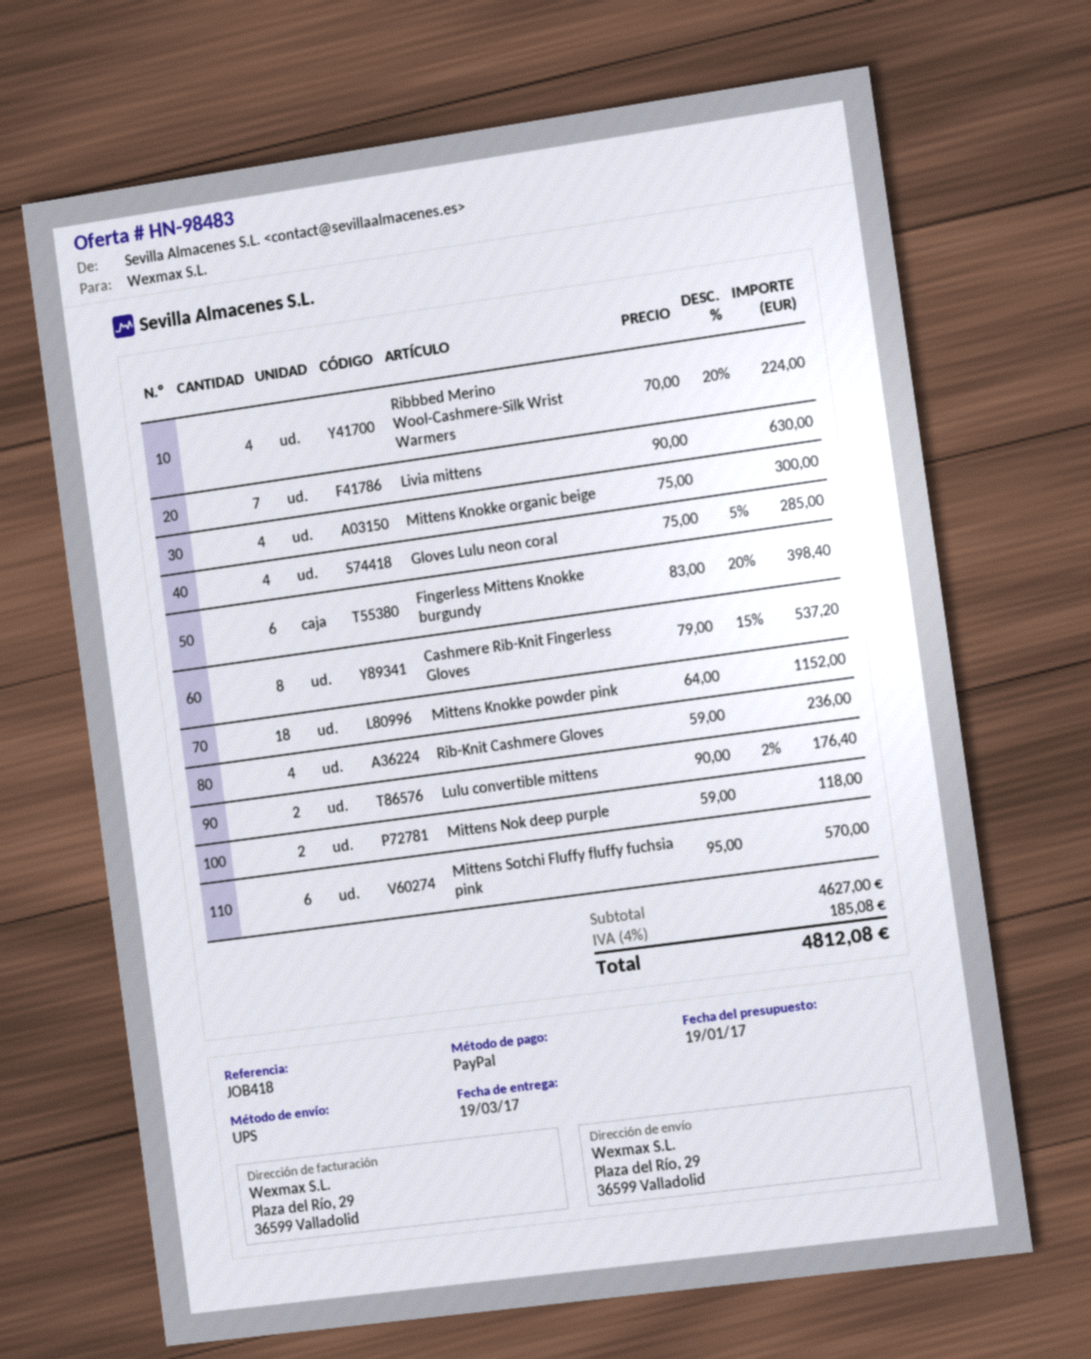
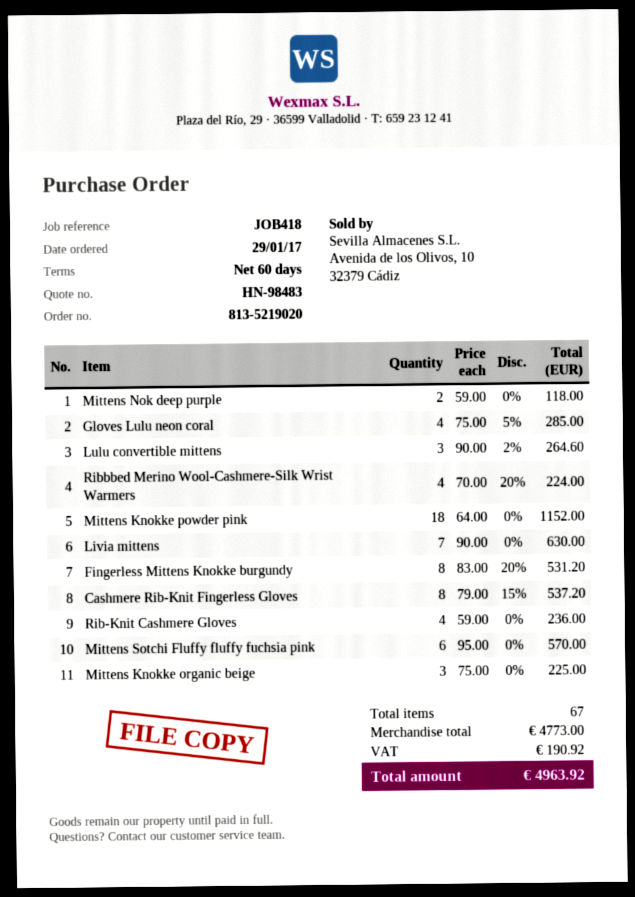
Mittens Knokke organic beige: 4 x 75.00 = 300.00 -> 3 x 75.00 = 225.00
Fingerless Mittens Knokke burgundy: 6 x 83.00 - 20% = 398.40 -> 8 x 83.00 - 20% = 531.20
Lulu convertible mittens: 2 x 90.00 - 2% = 176.40 -> 3 x 90.00 - 2% = 264.60
subtotal: 4627.00 -> 4773.00
tax: 185.08 -> 190.92
total: 4812.08 -> 4963.92

